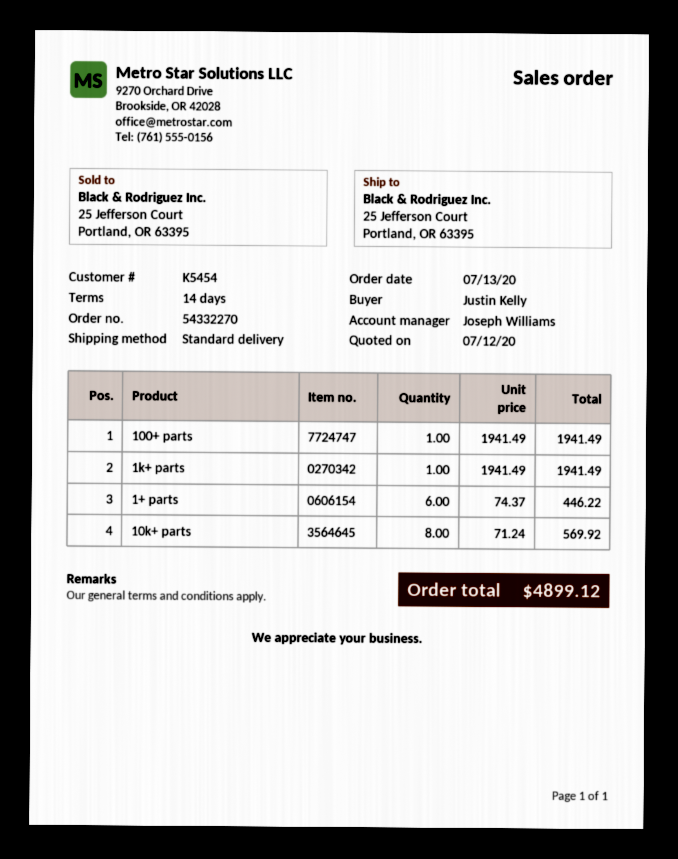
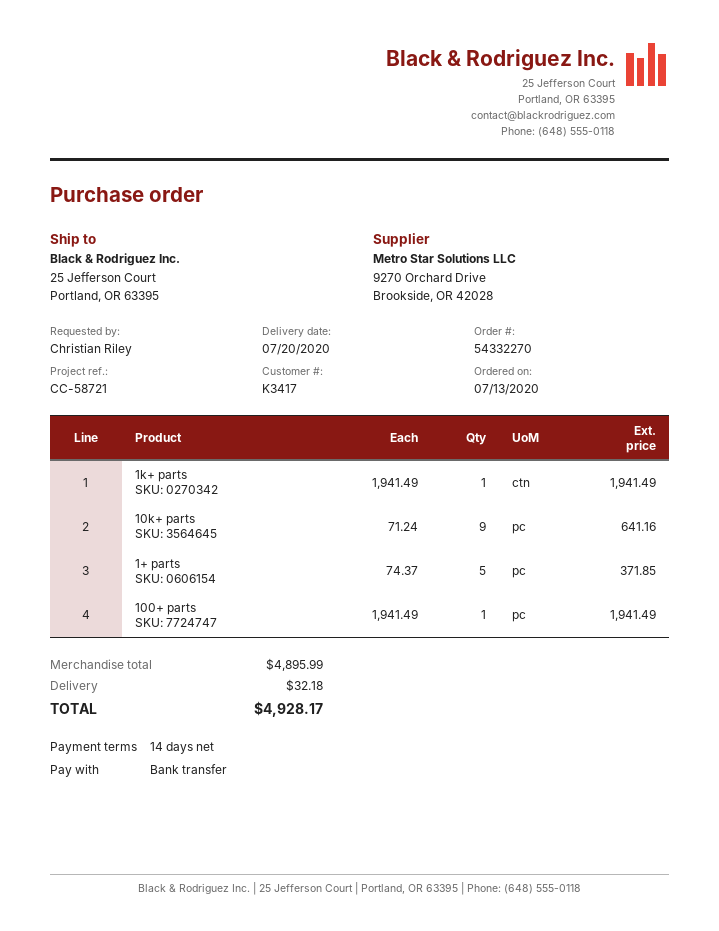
customer number: K5454 -> K3417
ordered by: Justin Kelly -> Christian Riley
1+ parts: 6 x 74.37 = 446.22 -> 5 x 74.37 = 371.85
10k+ parts: 8 x 71.24 = 569.92 -> 9 x 71.24 = 641.16
shipping: none -> 32.18
total: 4899.12 -> 4928.17

